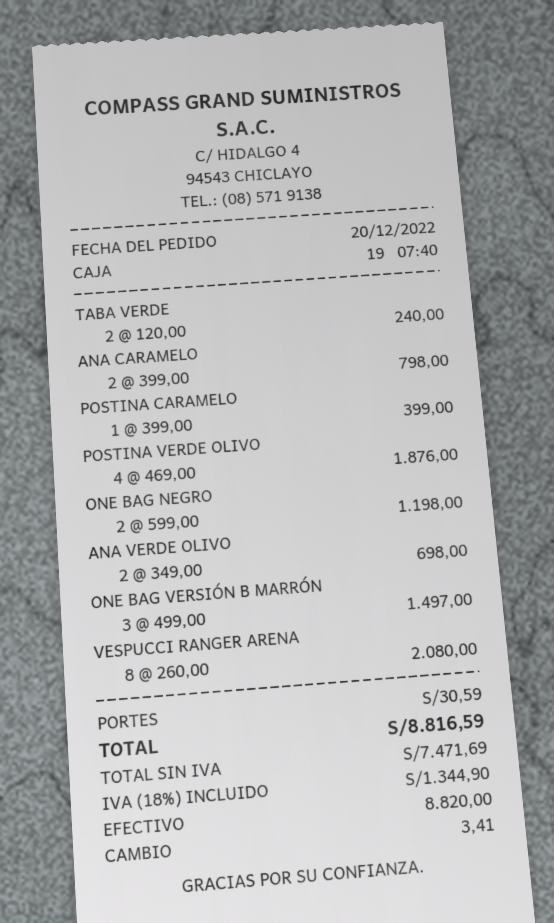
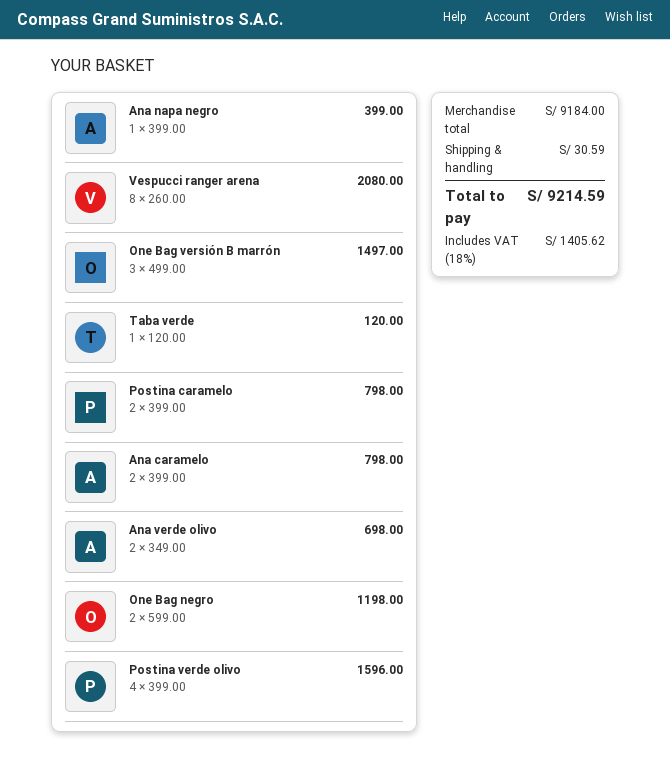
TABA VERDE: 2 x 120.00 = 240.00 -> 1 x 120.00 = 120.00
POSTINA CARAMELO: 1 x 399.00 = 399.00 -> 2 x 399.00 = 798.00
POSTINA VERDE OLIVO: 4 x 469.00 = 1876.00 -> 4 x 399.00 = 1596.00
Ana napa negro: none -> 1 x 399.00 = 399.00
tax: 18% = 1344.90 -> 18% = 1405.62
total: 8816.59 -> 9214.59

